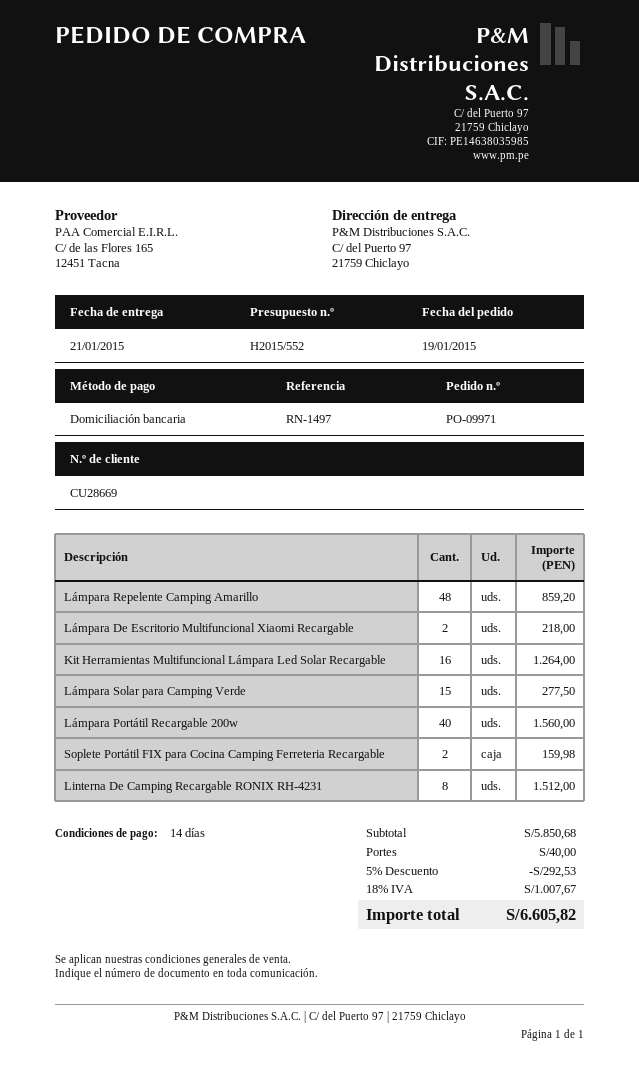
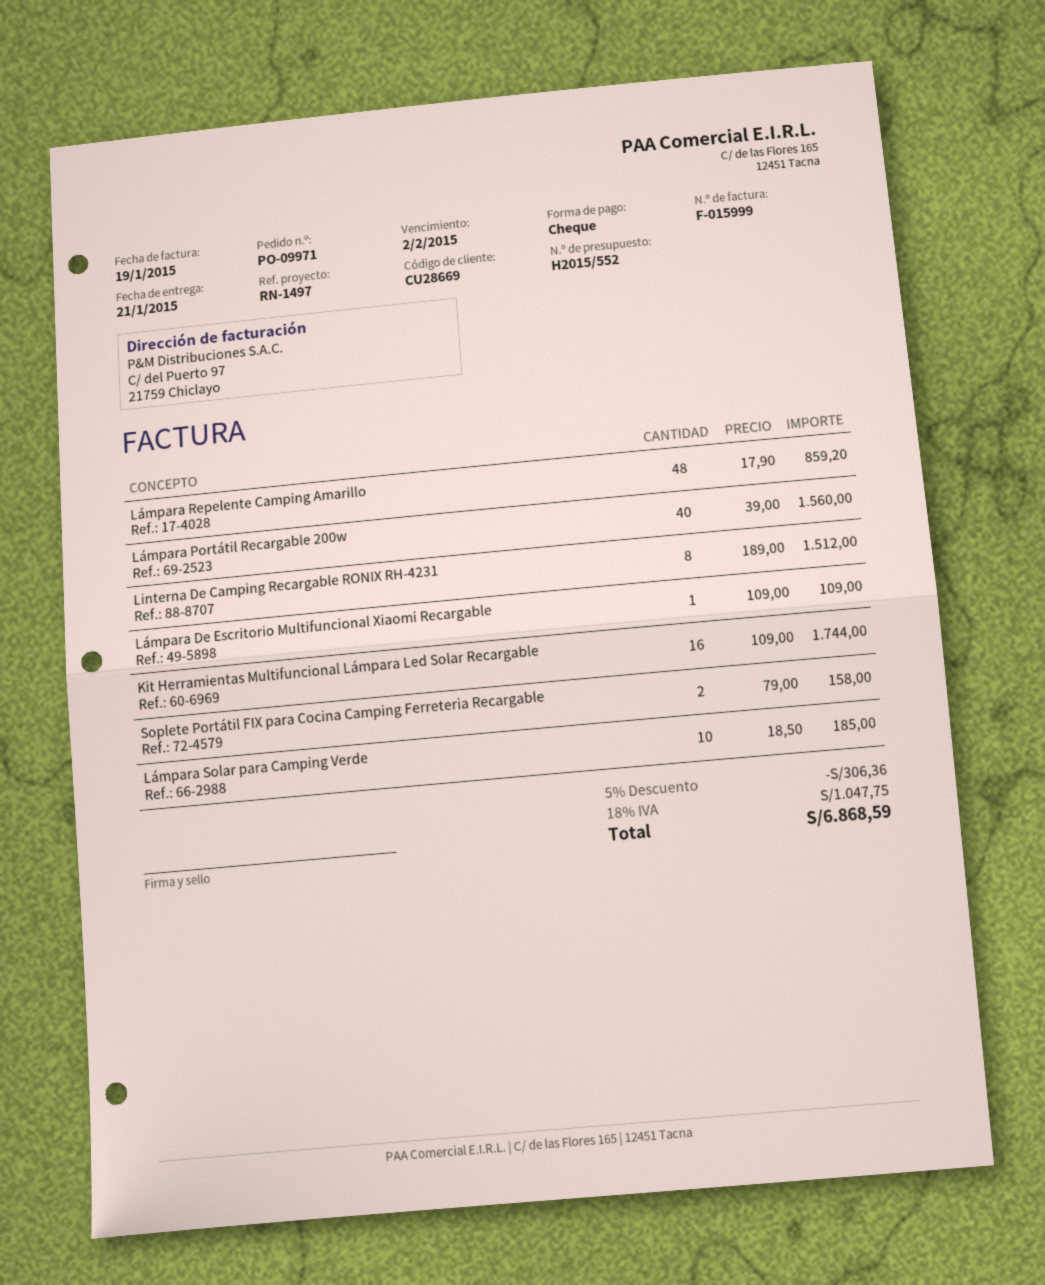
payment method: direct debit -> cheque
Lámpara De Escritorio Multifuncional Xiaomi Recargable: 2 for 218.00 -> 1 for 109.00
Kit Herramientas Multifuncional Lámpara Led Solar Recargable: 16 for 1264.00 -> 16 for 1744.00
Lámpara Solar para Camping Verde: 15 for 277.50 -> 10 for 185.00
Soplete Portátil FIX para Cocina Camping Ferreteria Recargable: 2 for 159.98 -> 2 for 158.00
discount: 5% = 292.53 -> 5% = 306.36
shipping: 40.00 -> none
tax: 18% = 1007.67 -> 18% = 1047.75
total: 6605.82 -> 6868.59

